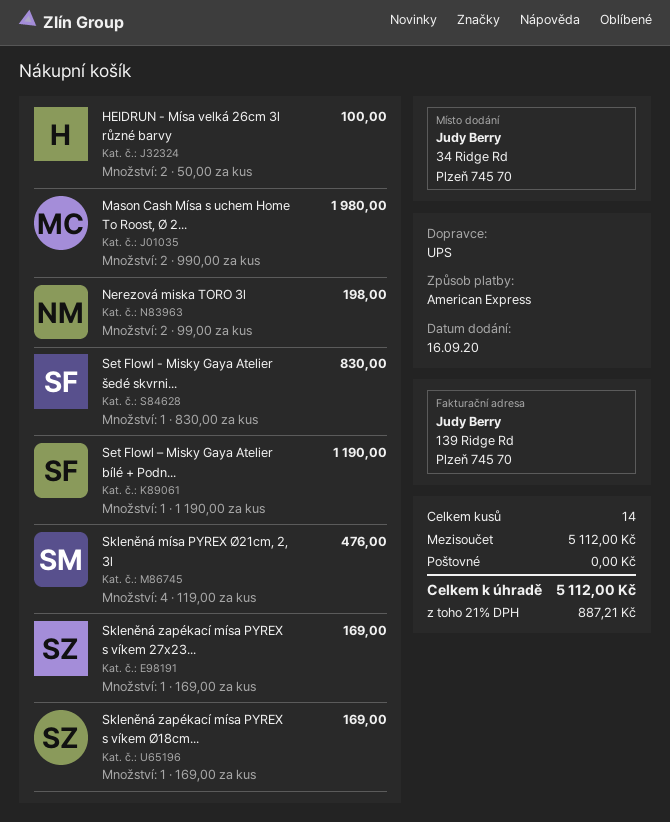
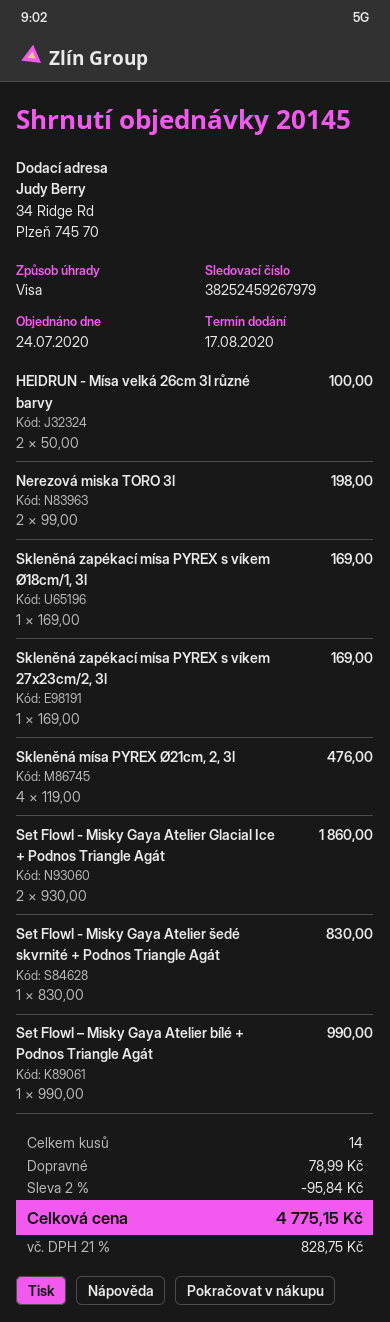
delivery date: 2020-09-16 -> 2020-08-17
payment method: American Express -> Visa
Mason Cash Mísa s uchem Home To Roost, Ø 2...: 2 x 990.00 = 1980.00 -> none
Set Flowl – Misky Gaya Atelier bílé + Podn...: 1 x 1190.00 = 1190.00 -> 1 x 990.00 = 990.00
Set Flowl - Misky Gaya Atelier Glacial Ice + Podnos Triangle Agát: none -> 2 x 930.00 = 1860.00
discount: none -> 2% = 95.84
shipping: 0.00 -> 78.99
tax: 21% = 887.21 -> 21% = 828.75
total: 5112.00 -> 4775.15

